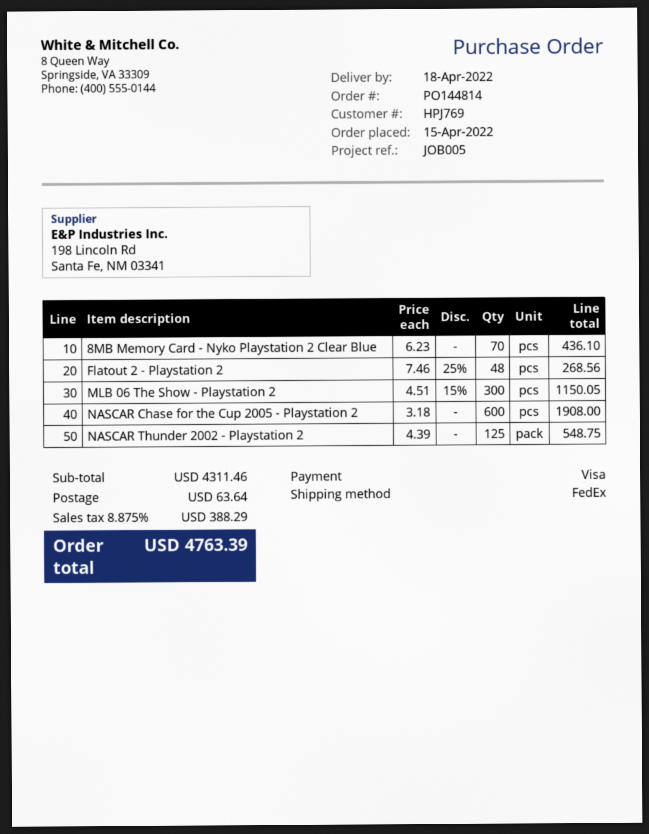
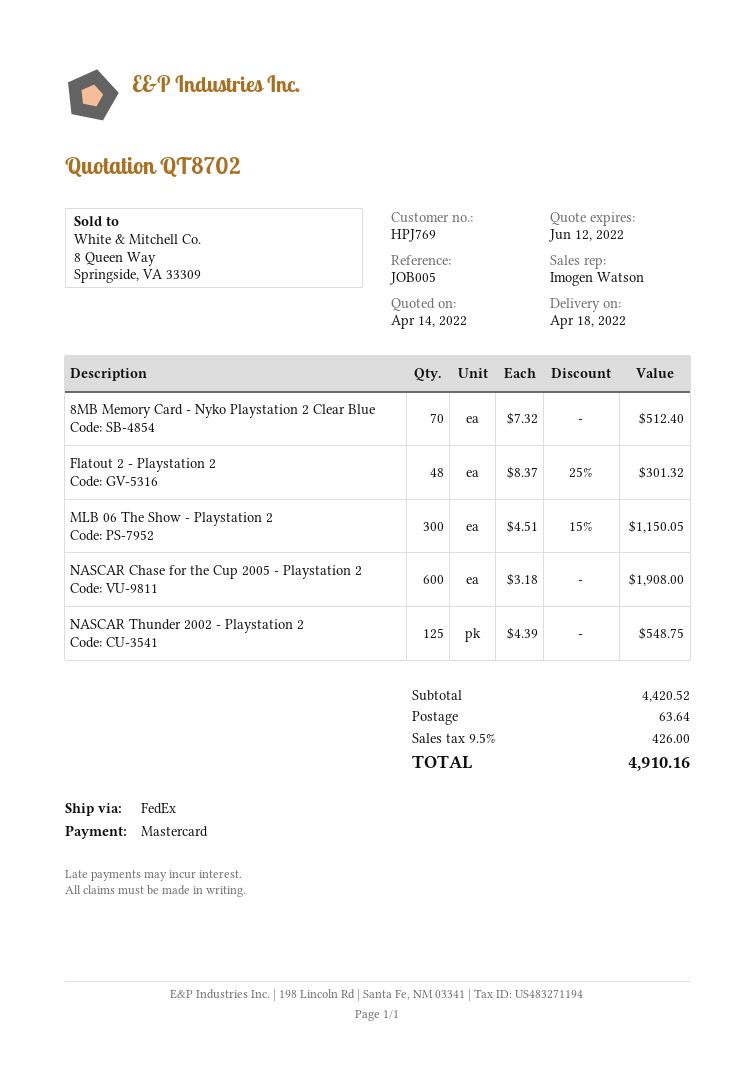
payment method: Visa -> Mastercard
8MB Memory Card - Nyko Playstation 2 Clear Blue: 70 x 6.23 = 436.10 -> 70 x 7.32 = 512.40
Flatout 2 - Playstation 2: 48 x 7.46 - 25% = 268.56 -> 48 x 8.37 - 25% = 301.32
subtotal: 4311.46 -> 4420.52
tax: 8.875% = 388.29 -> 9.5% = 426.00
total: 4763.39 -> 4910.16

